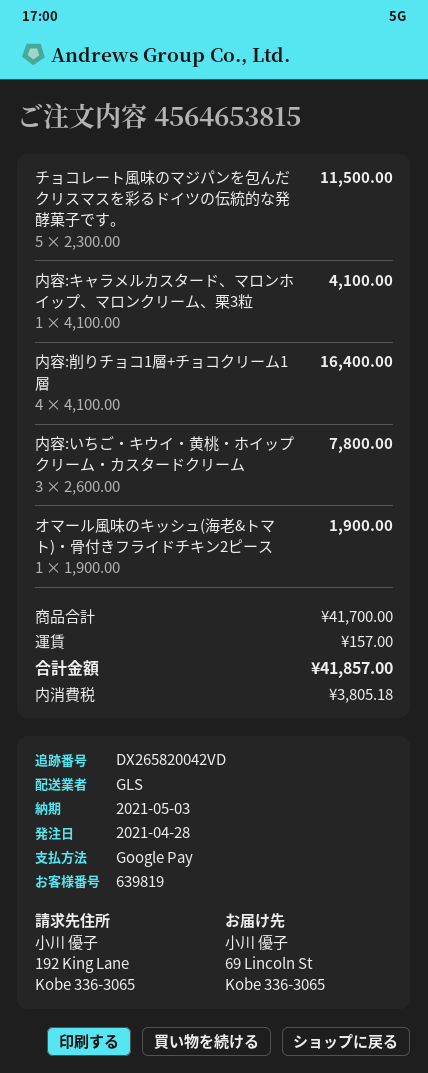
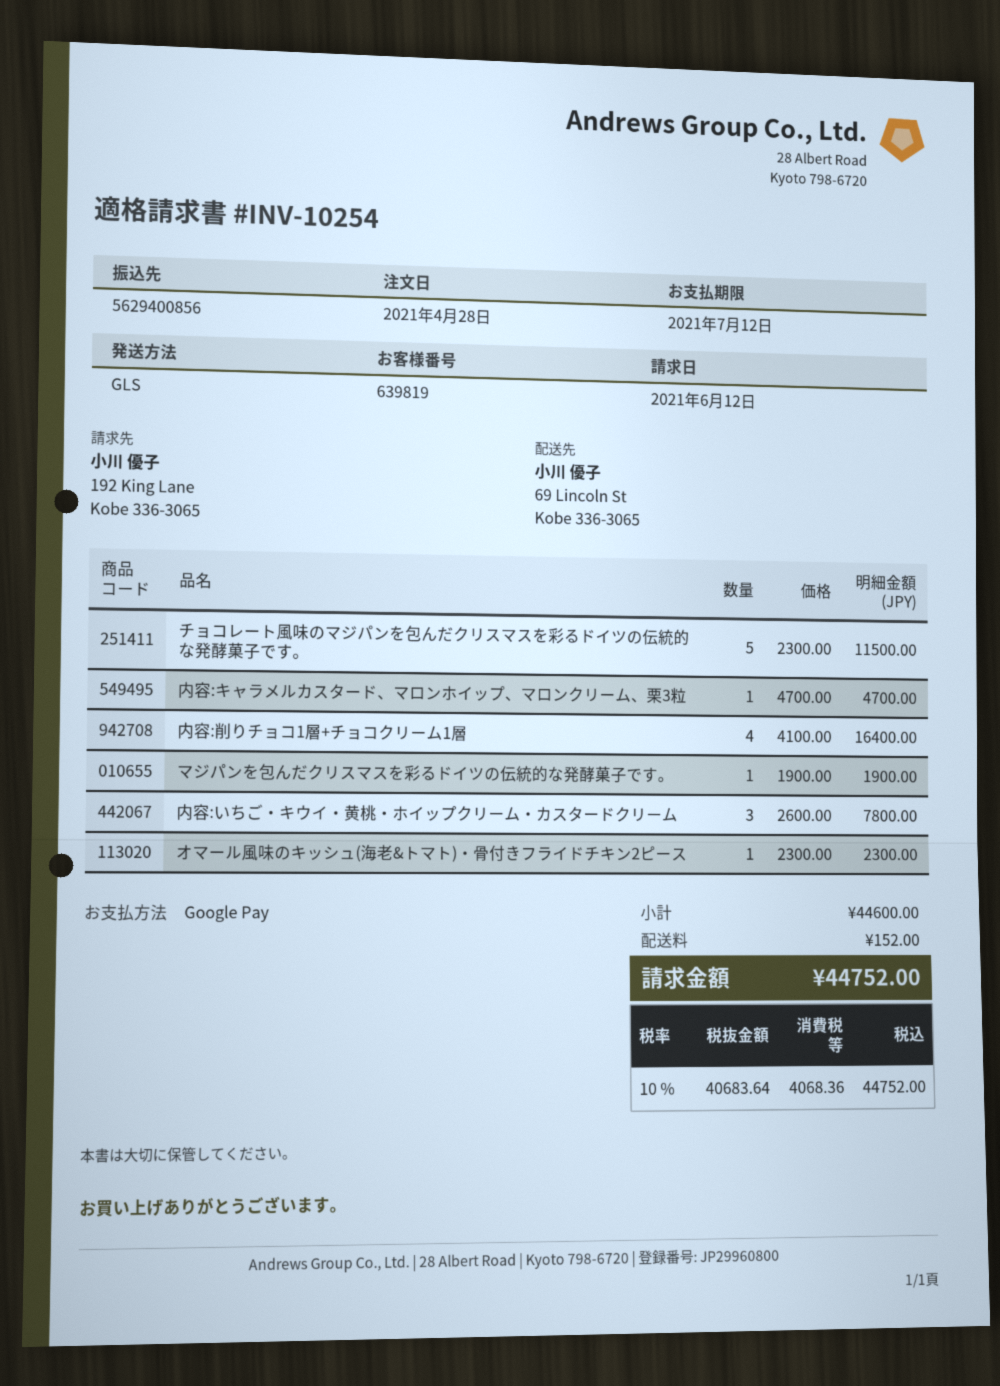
内容:キャラメルカスタード、マロンホイップ、マロンクリーム、栗3粒: 1 x 4100.00 = 4100.00 -> 1 x 4700.00 = 4700.00
オマール風味のキッシュ(海老&トマト)・骨付きフライドチキン2ピース: 1 x 1900.00 = 1900.00 -> 1 x 2300.00 = 2300.00
マジパンを包んだクリスマスを彩るドイツの伝統的な発酵菓子です。: none -> 1 x 1900.00 = 1900.00
subtotal: 41700.00 -> 44600.00
shipping: 157.00 -> 152.00
tax: 3805.18 -> 4068.36
total: 41857.00 -> 44752.00

